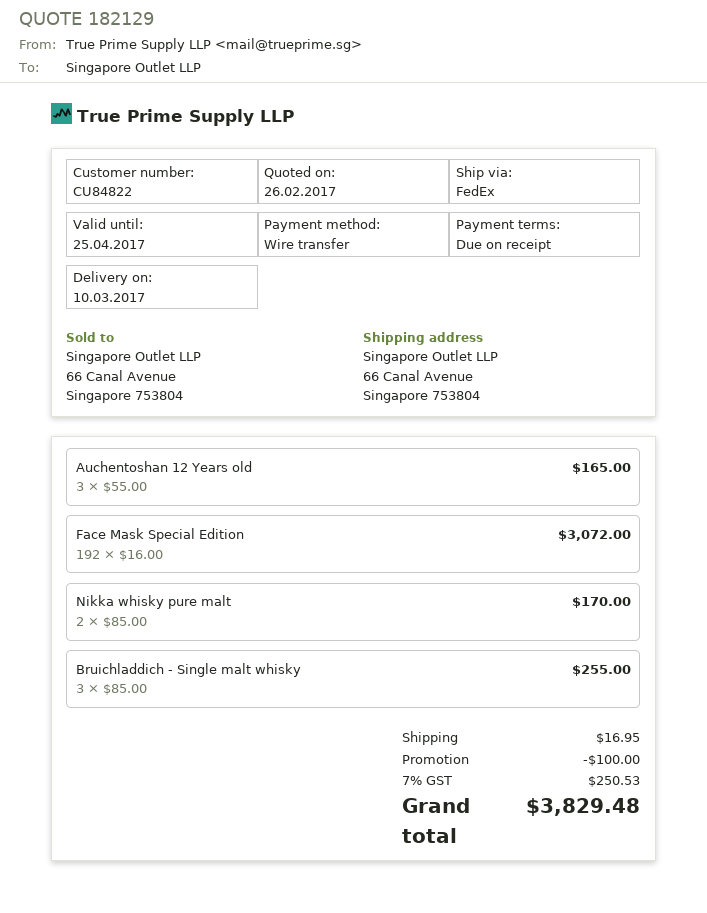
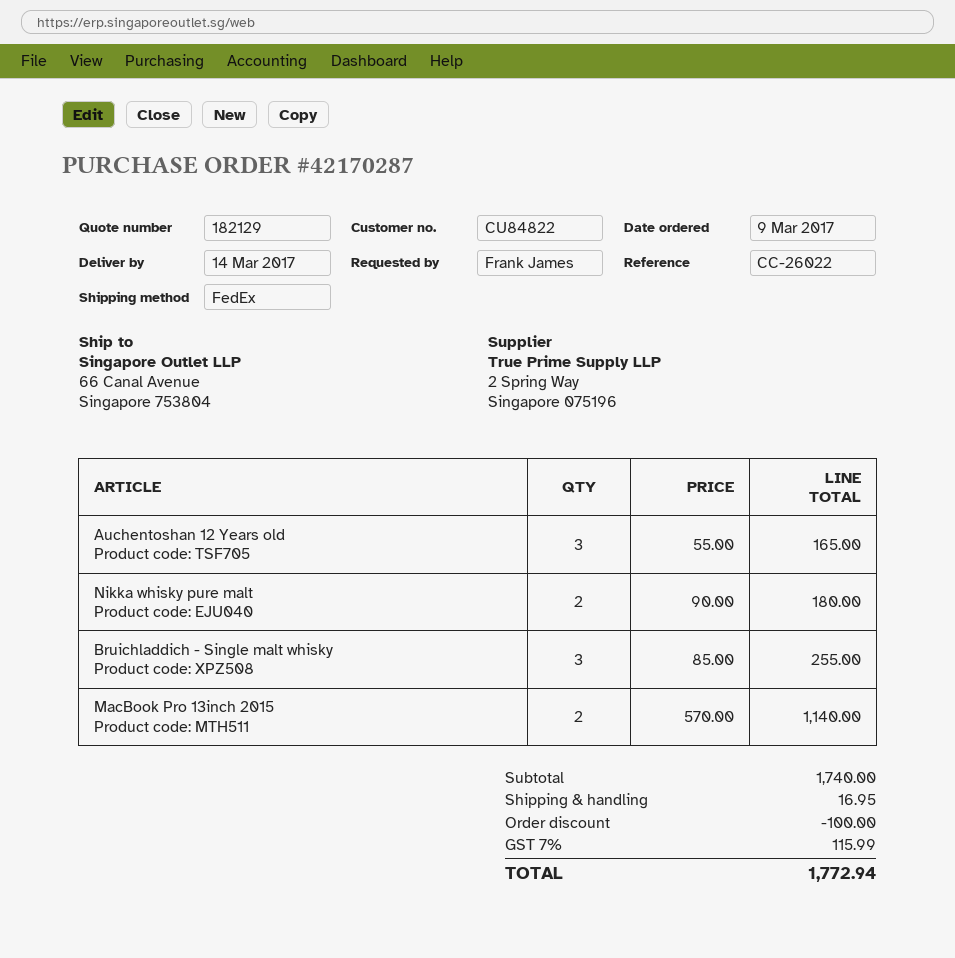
delivery date: 2017-03-10 -> 2017-03-14
Face Mask Special Edition: 192 x 16.00 = 3072.00 -> none
Nikka whisky pure malt: 2 x 85.00 = 170.00 -> 2 x 90.00 = 180.00
MacBook Pro 13inch 2015: none -> 2 x 570.00 = 1140.00
tax: 7% = 250.53 -> 7% = 115.99
total: 3829.48 -> 1772.94

